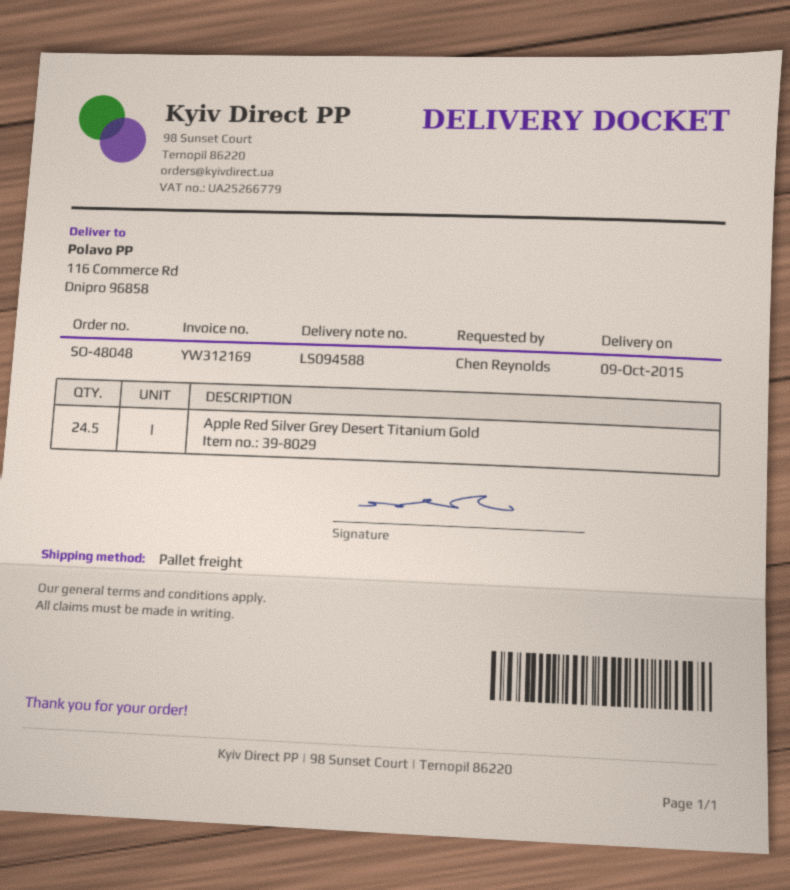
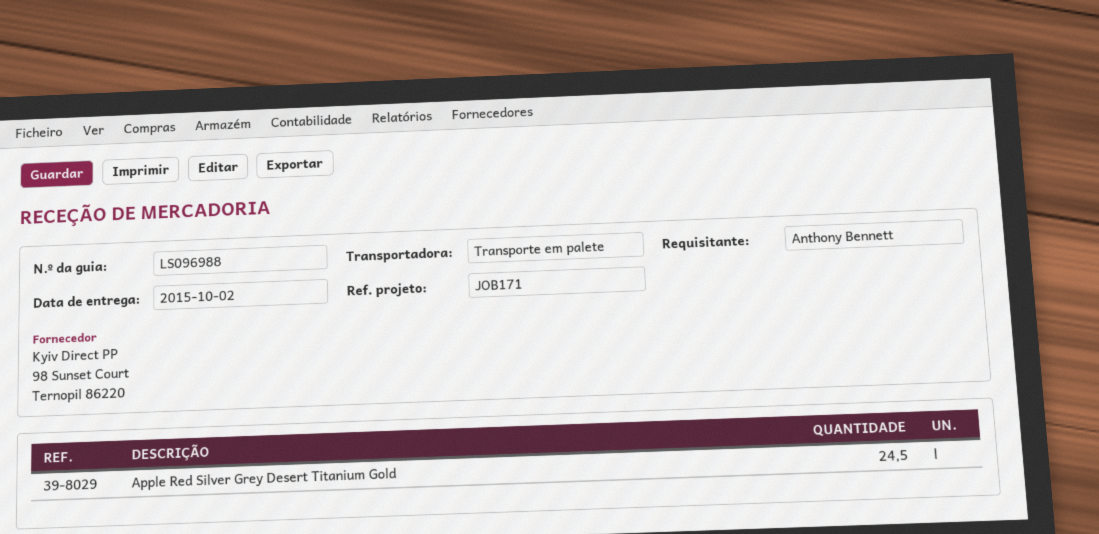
delivery note number: LS094588 -> LS096988
delivery date: 2015-10-09 -> 2015-10-02
ordered by: Chen Reynolds -> Anthony Bennett

